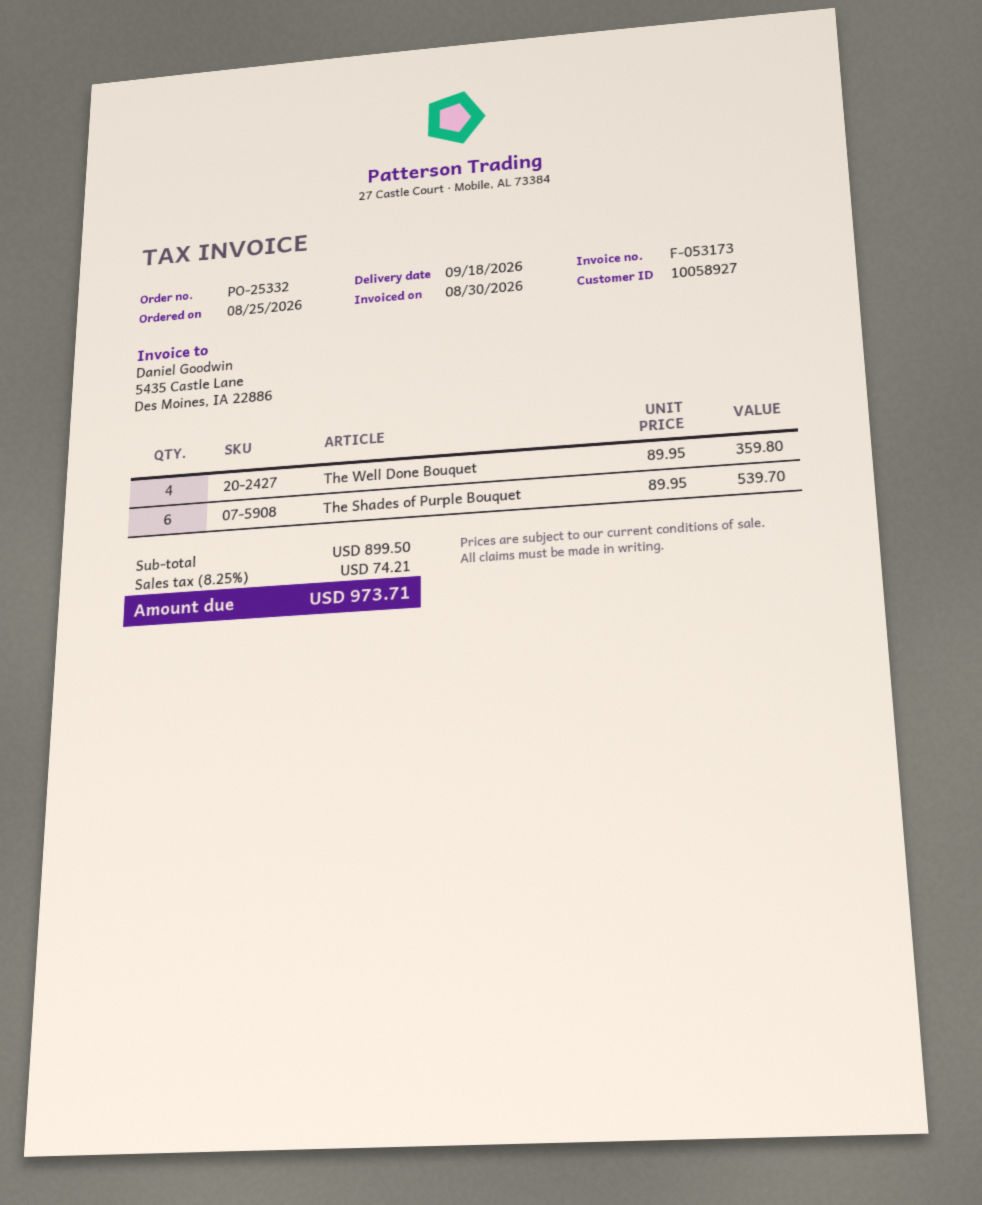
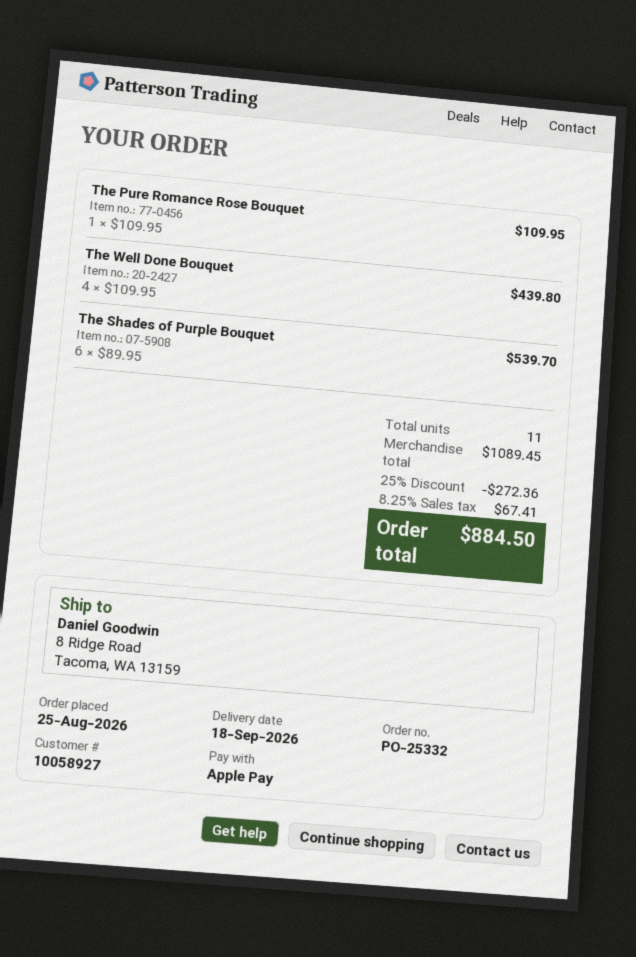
The Well Done Bouquet: 4 x 89.95 = 359.80 -> 4 x 109.95 = 439.80
The Pure Romance Rose Bouquet: none -> 1 x 109.95 = 109.95
subtotal: 899.50 -> 1089.45
discount: none -> 25% = 272.36
tax: 8.25% = 74.21 -> 8.25% = 67.41
total: 973.71 -> 884.50

